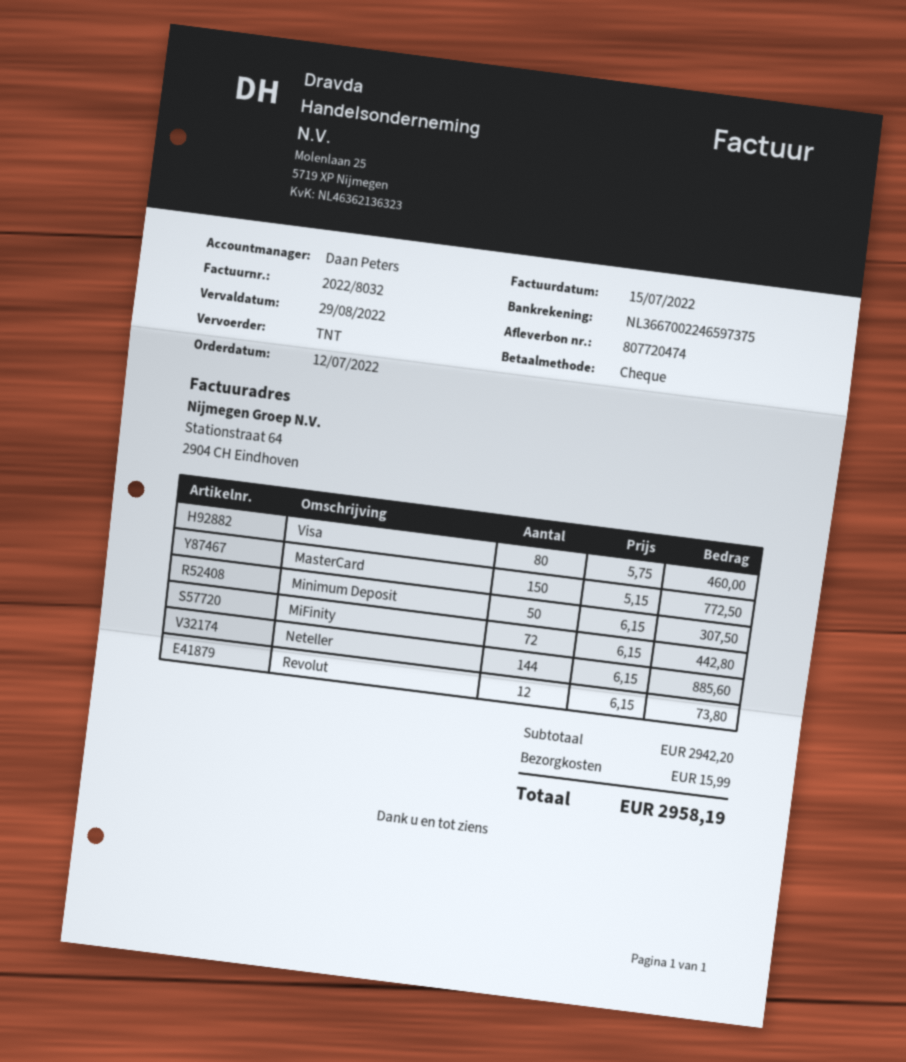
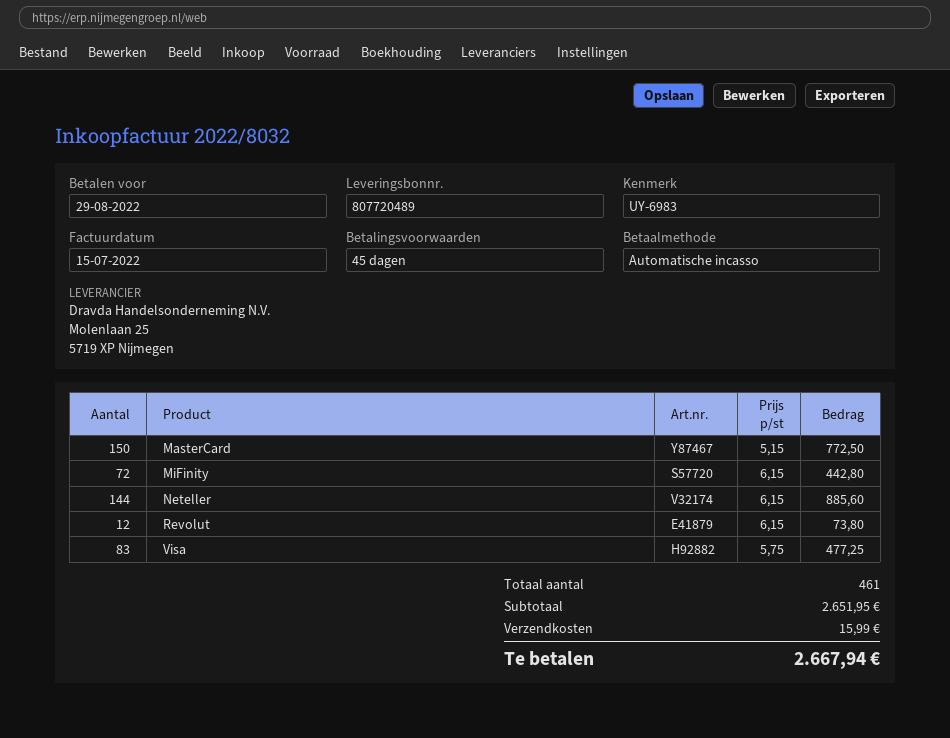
delivery note number: 807720474 -> 807720489
payment method: cheque -> direct debit
Visa: 80 x 5.75 = 460.00 -> 83 x 5.75 = 477.25
Minimum Deposit: 50 x 6.15 = 307.50 -> none
subtotal: 2942.20 -> 2651.95
total: 2958.19 -> 2667.94

